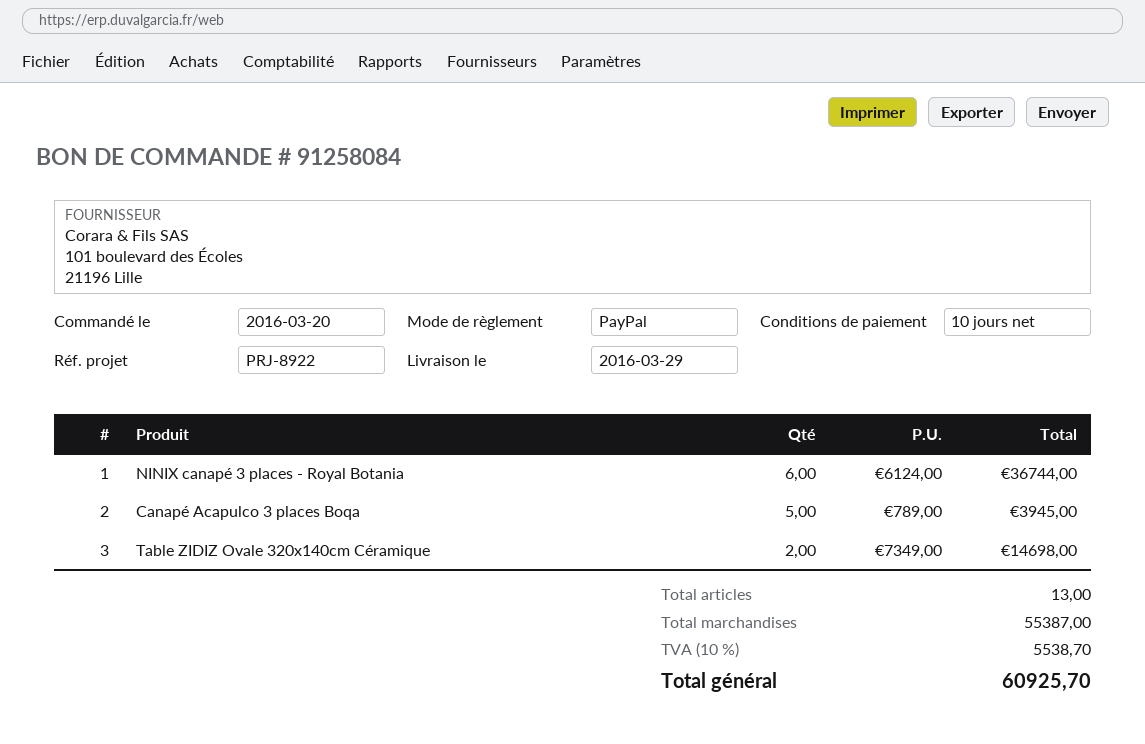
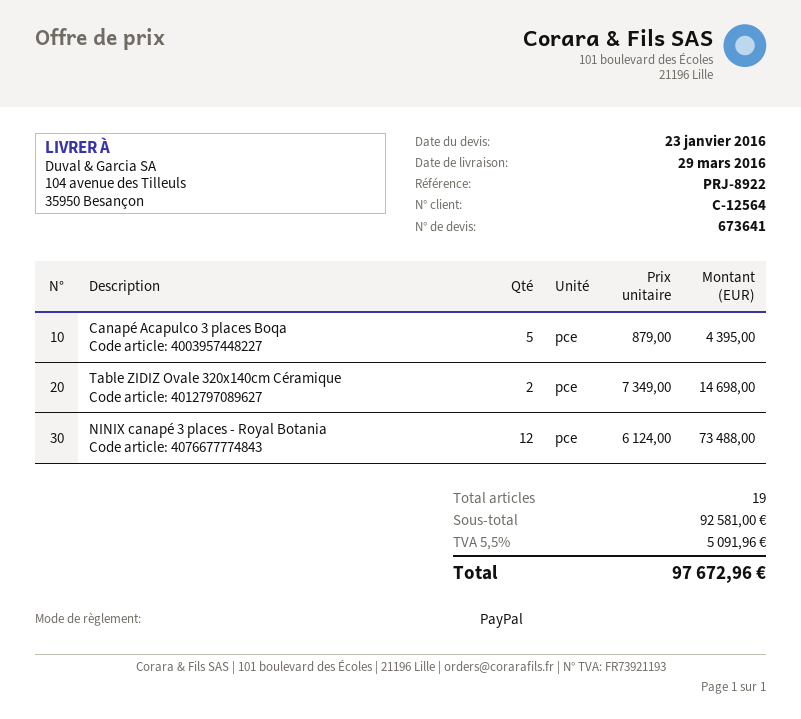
NINIX canapé 3 places - Royal Botania: 6 x 6124.00 = 36744.00 -> 12 x 6124.00 = 73488.00
Canapé Acapulco 3 places Boqa: 5 x 789.00 = 3945.00 -> 5 x 879.00 = 4395.00
total quantity: 13 -> 19
subtotal: 55387.00 -> 92581.00
tax: 10% = 5538.70 -> 5.5% = 5091.96
total: 60925.70 -> 97672.96

